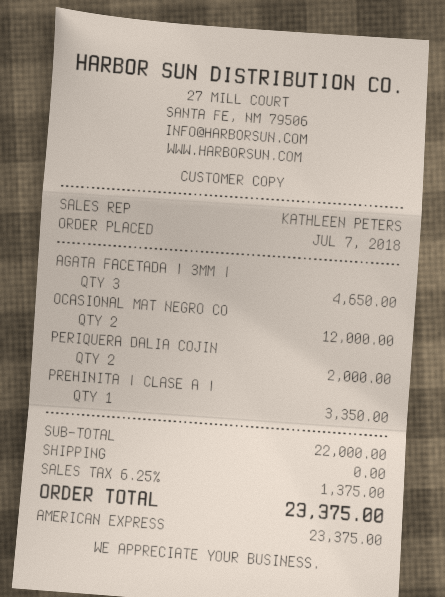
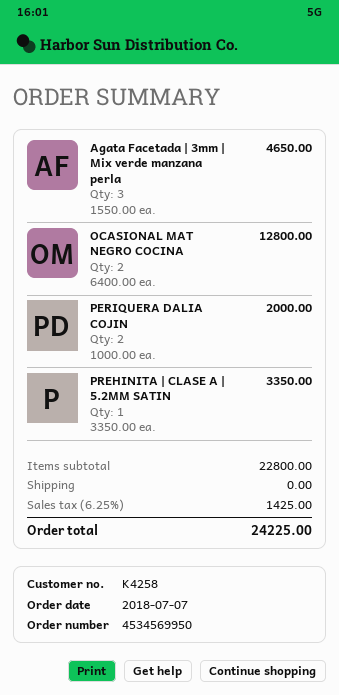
OCASIONAL MAT NEGRO CO: 2 for 12000.00 -> 2 for 12800.00
subtotal: 22000.00 -> 22800.00
tax: 6.25% = 1375.00 -> 6.25% = 1425.00
total: 23375.00 -> 24225.00

